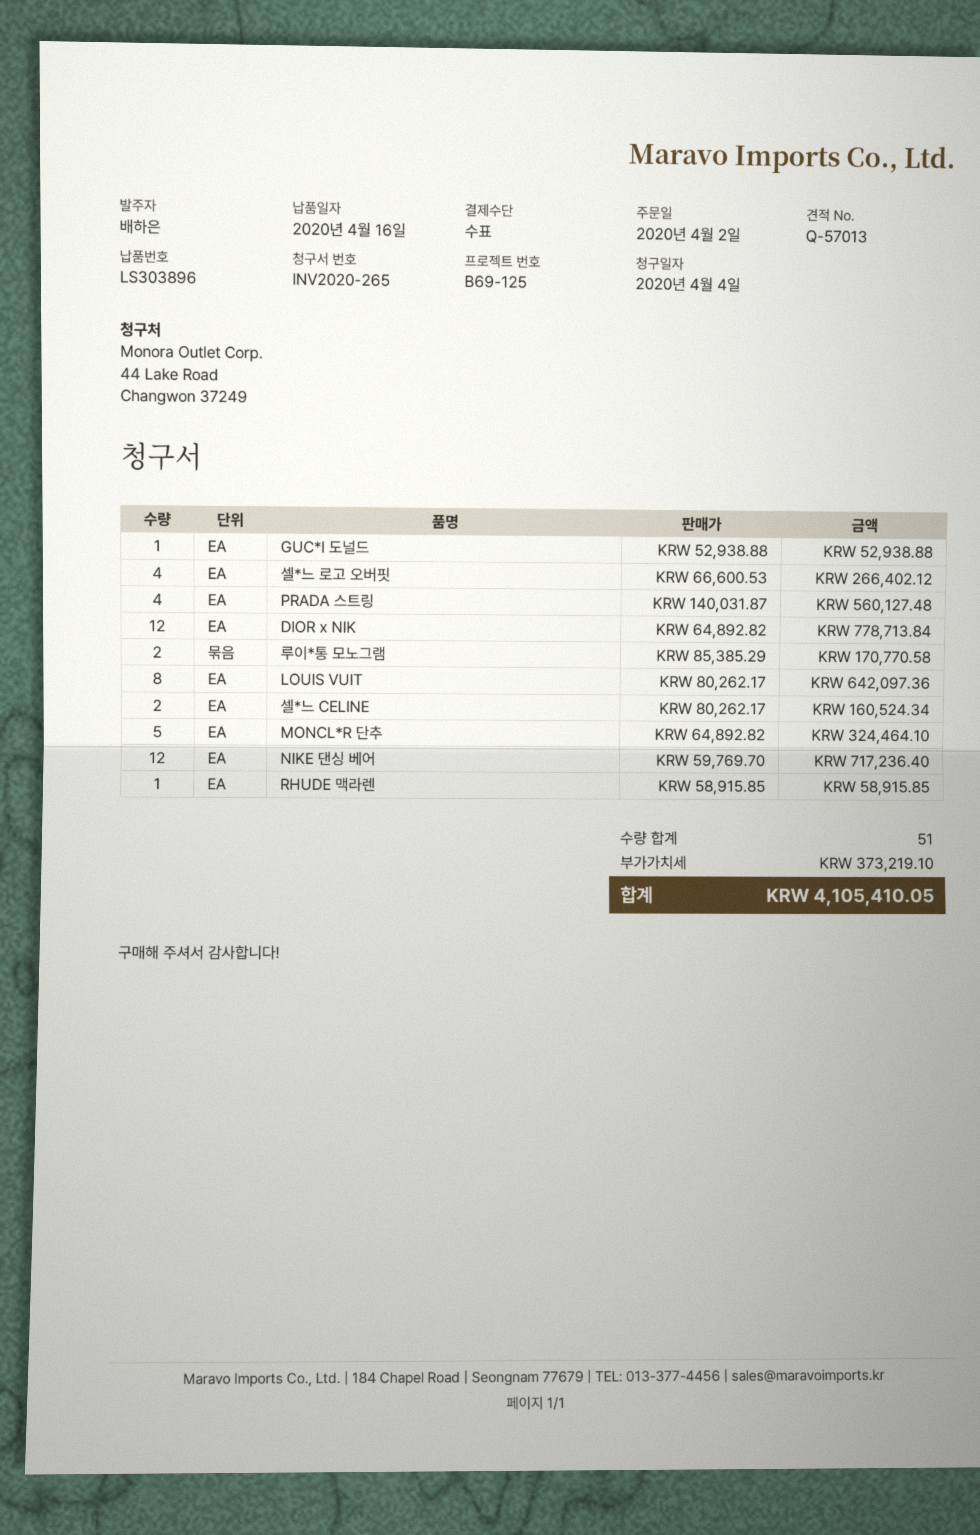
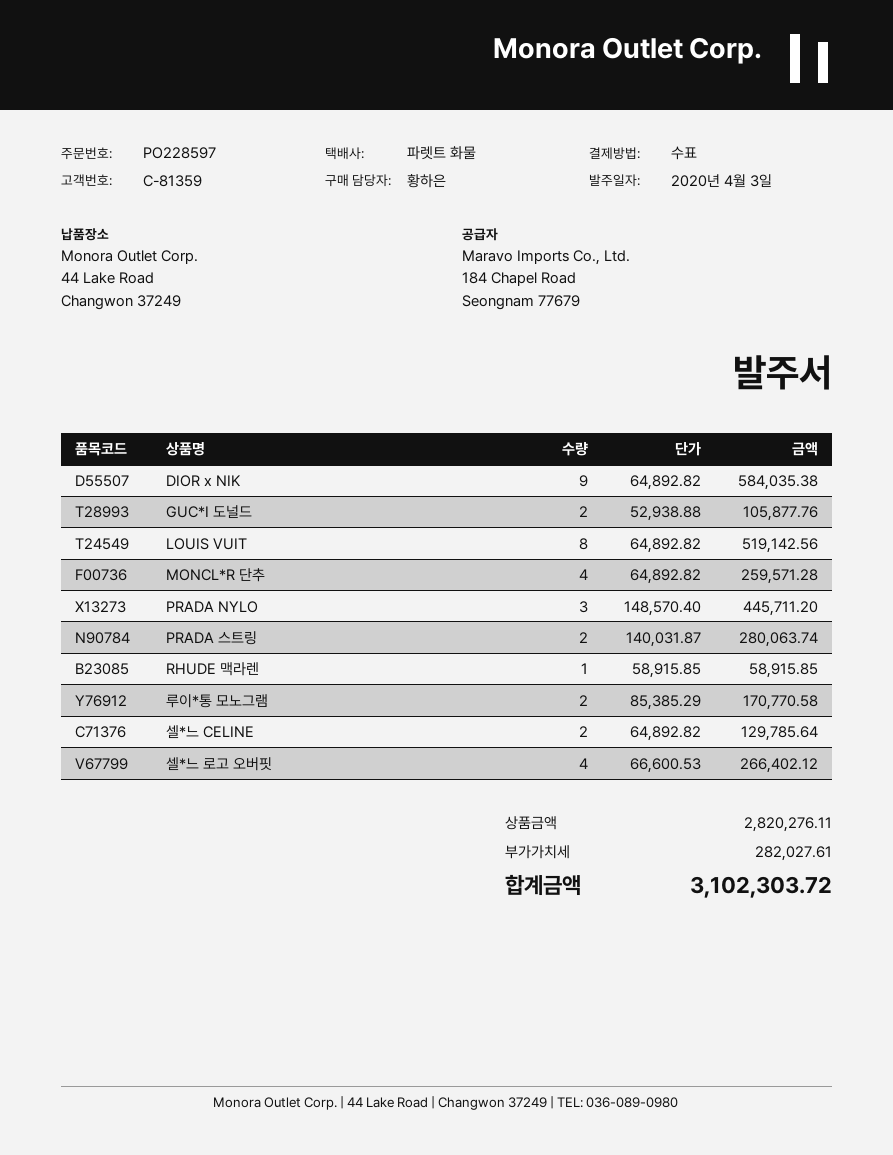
order date: 2020-04-02 -> 2020-04-03
ordered by: 배하은 -> 황하은
GUC*I 도널드: 1 x 52938.88 = 52938.88 -> 2 x 52938.88 = 105877.76
PRADA 스트링: 4 x 140031.87 = 560127.48 -> 2 x 140031.87 = 280063.74
DIOR x NIK: 12 x 64892.82 = 778713.84 -> 9 x 64892.82 = 584035.38
LOUIS VUIT: 8 x 80262.17 = 642097.36 -> 8 x 64892.82 = 519142.56
셀*느 CELINE: 2 x 80262.17 = 160524.34 -> 2 x 64892.82 = 129785.64
MONCL*R 단추: 5 x 64892.82 = 324464.10 -> 4 x 64892.82 = 259571.28
NIKE 댄싱 베어: 12 x 59769.70 = 717236.40 -> none
PRADA NYLO: none -> 3 x 148570.40 = 445711.20
tax: 373219.10 -> 282027.61
total: 4105410.05 -> 3102303.72

